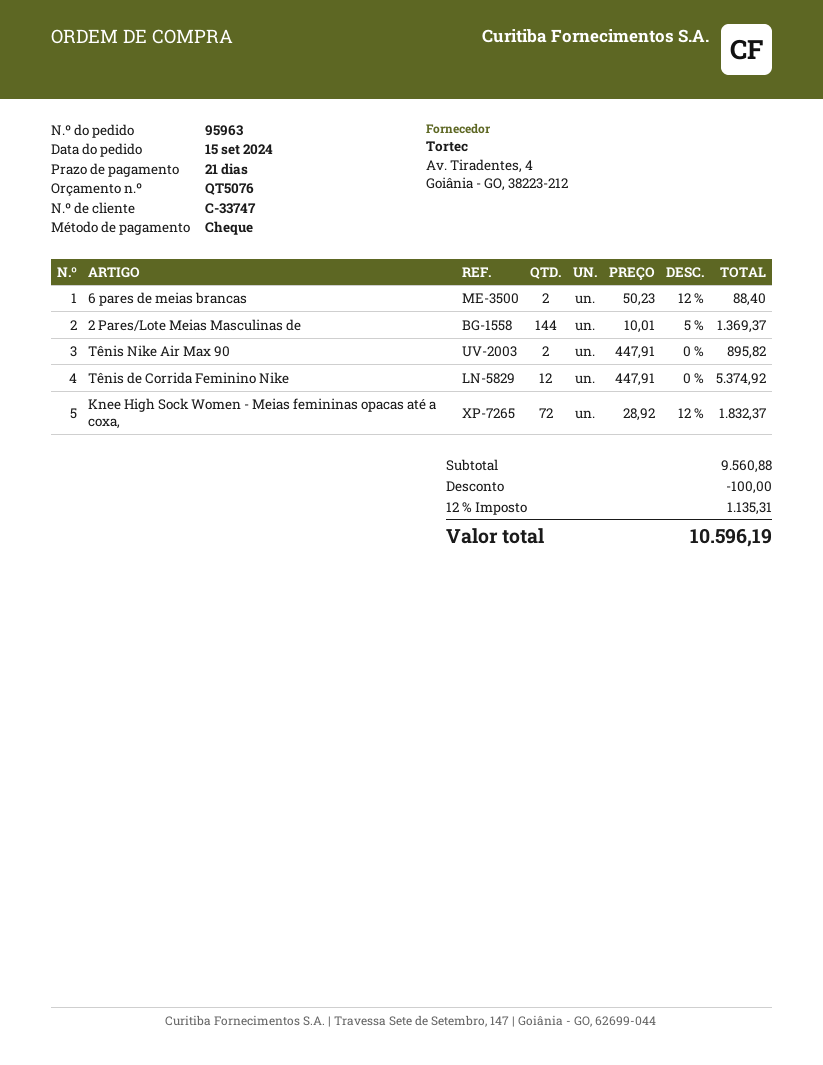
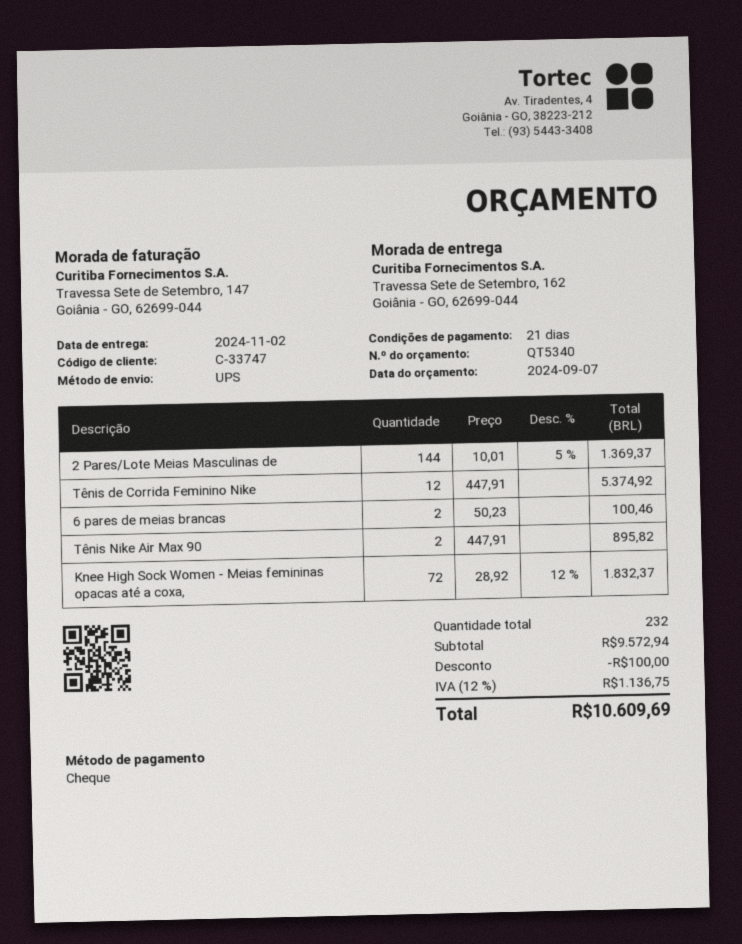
quote number: QT5076 -> QT5340
6 pares de meias brancas: 2 x 50.23 - 12% = 88.40 -> 2 x 50.23 = 100.46
subtotal: 9560.88 -> 9572.94
tax: 12% = 1135.31 -> 12% = 1136.75
total: 10596.19 -> 10609.69

